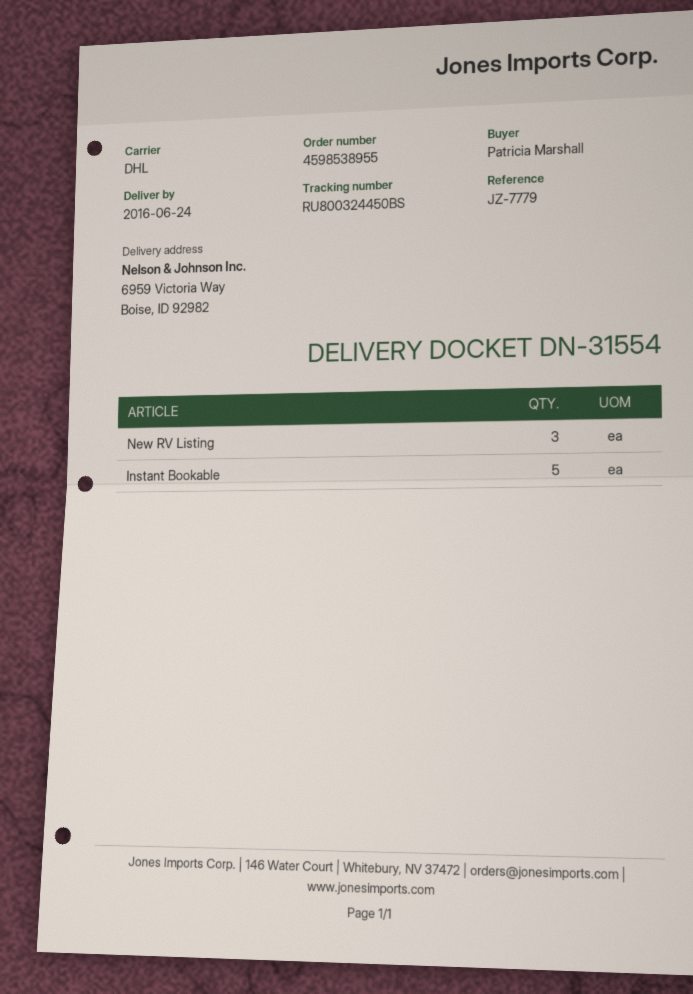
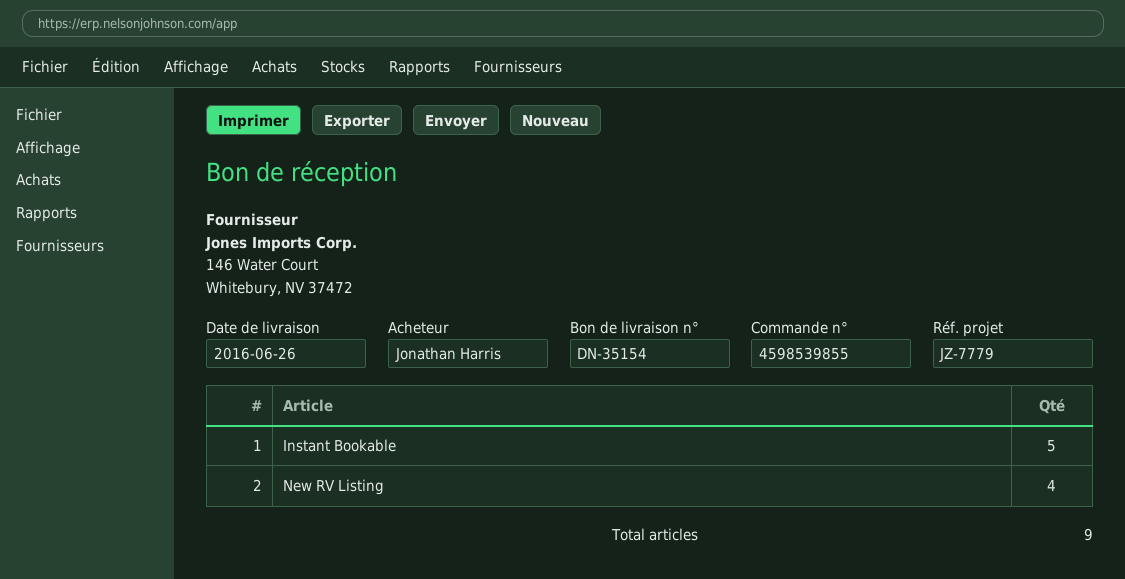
order number: 4598538955 -> 4598539855
delivery note number: DN-31554 -> DN-35154
delivery date: 2016-06-24 -> 2016-06-26
ordered by: Patricia Marshall -> Jonathan Harris
New RV Listing: 3 -> 4

